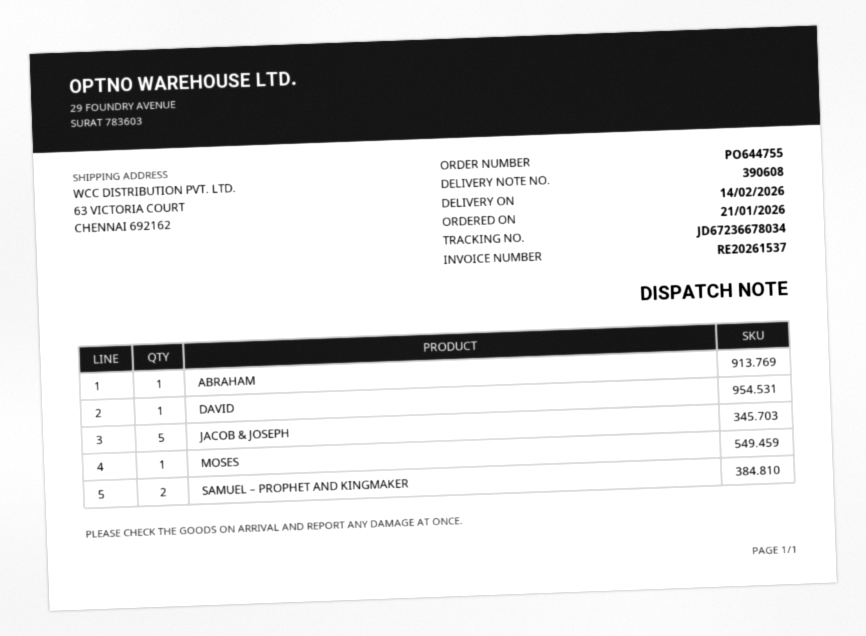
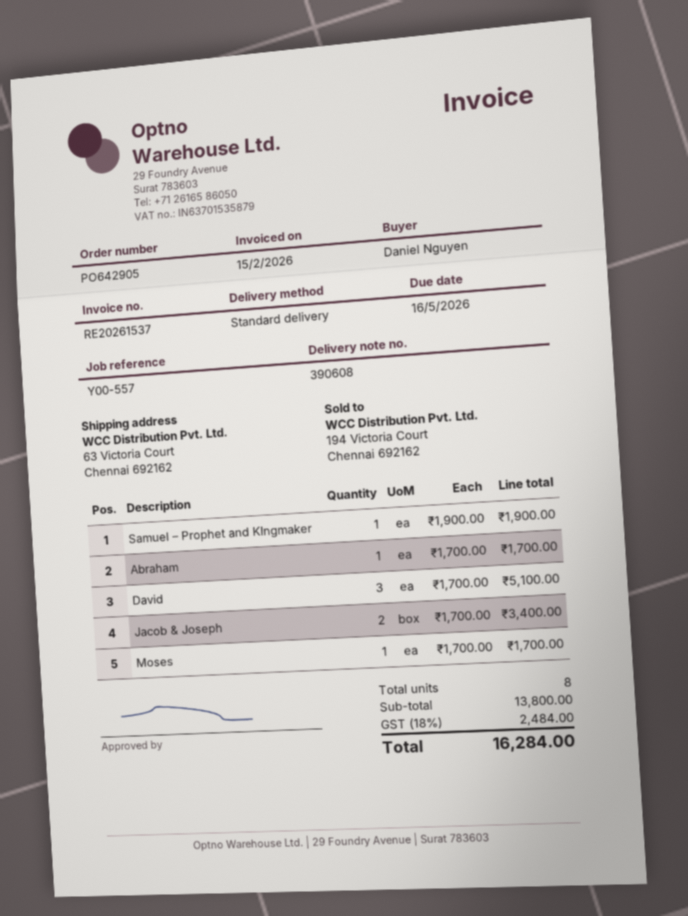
order number: PO644755 -> PO642905
DAVID: 1 -> 3
JACOB & JOSEPH: 5 -> 2
SAMUEL – PROPHET AND KINGMAKER: 2 -> 1

